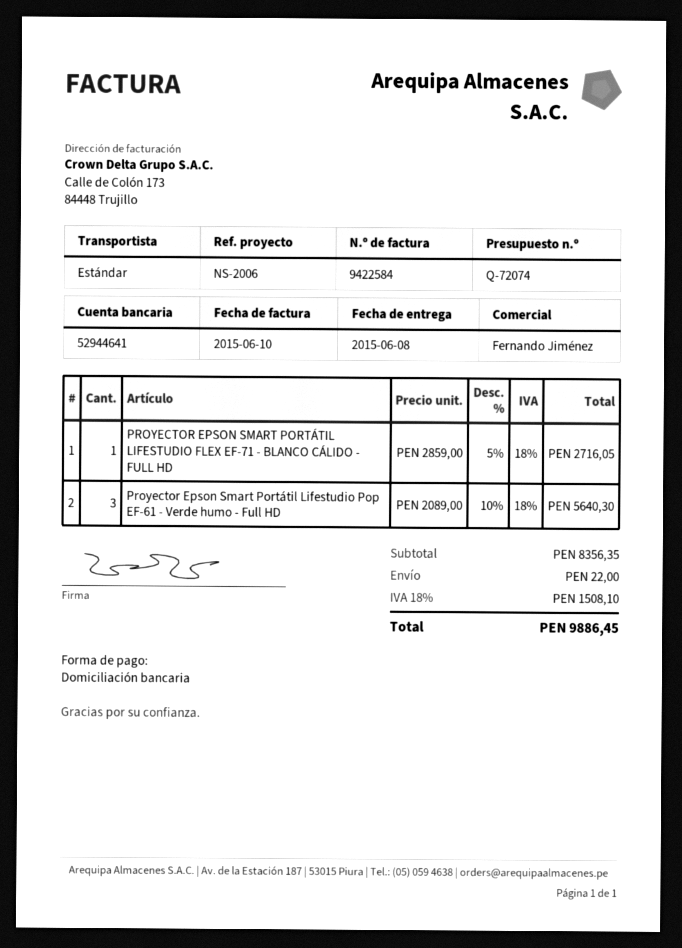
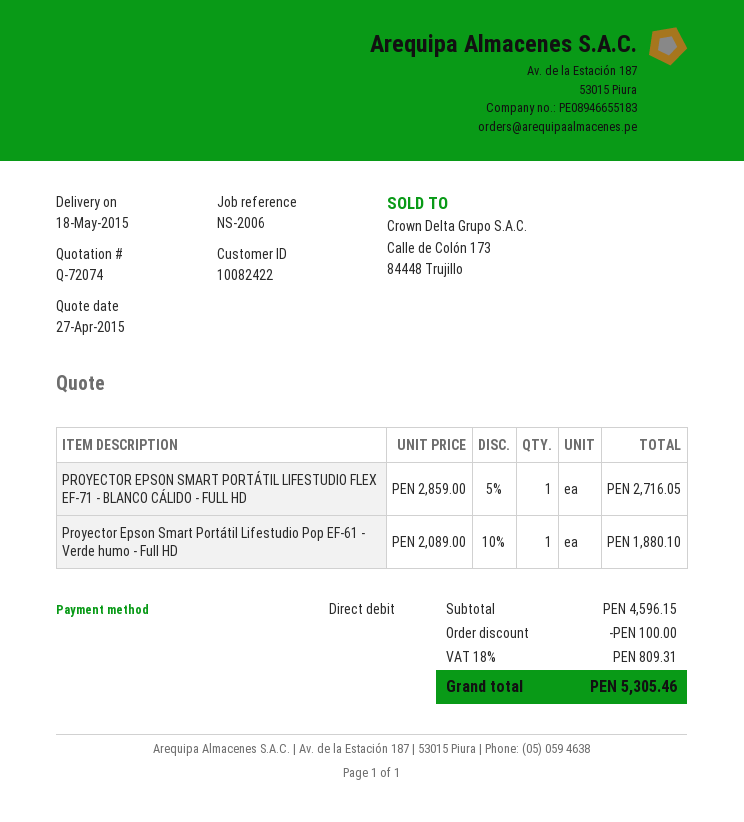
delivery date: 2015-06-08 -> 2015-05-18
Proyector Epson Smart Portátil Lifestudio Pop EF-61 - Verde humo - Full HD: 3 x 2089.00 - 10% = 5640.30 -> 1 x 2089.00 - 10% = 1880.10
subtotal: 8356.35 -> 4596.15
discount: none -> 100.00
shipping: 22.00 -> none
tax: 18% = 1508.10 -> 18% = 809.31
total: 9886.45 -> 5305.46

